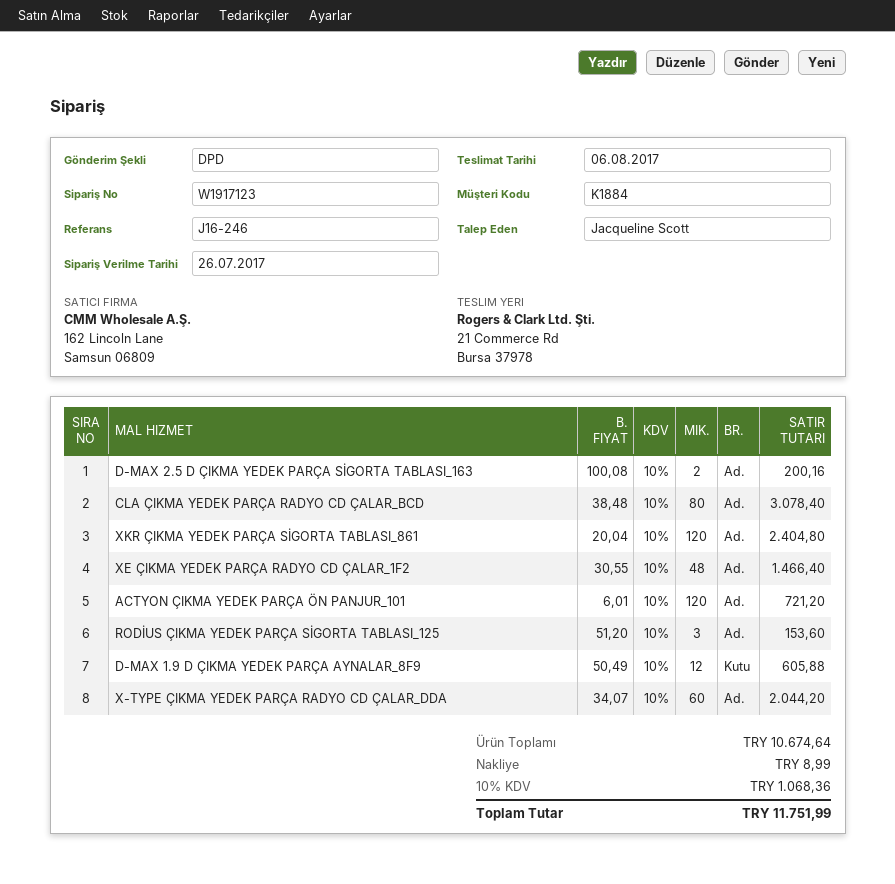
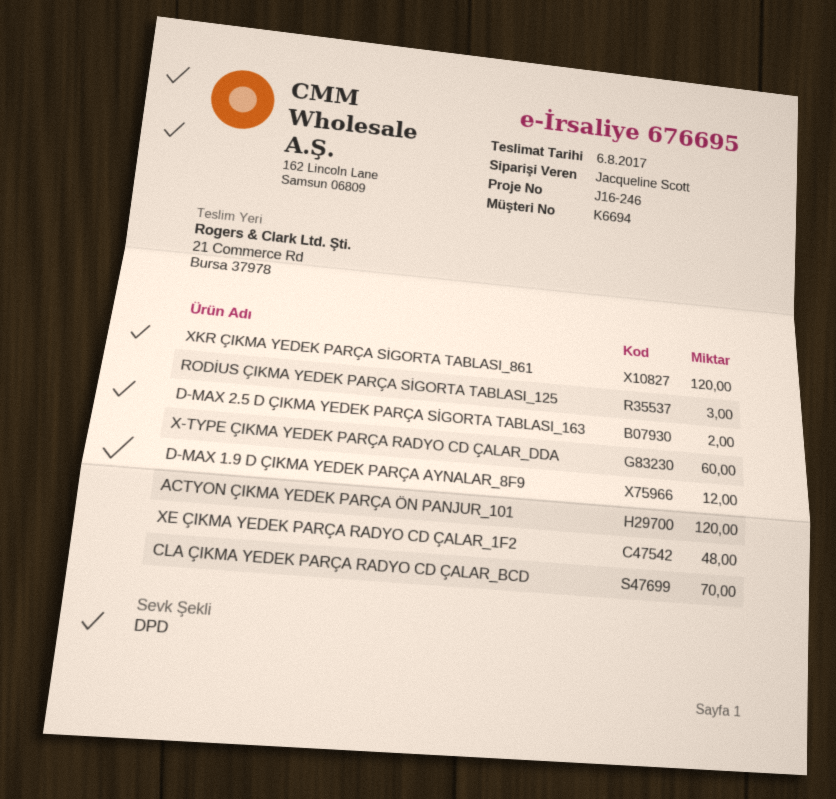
customer number: K1884 -> K6694
CLA ÇIKMA YEDEK PARÇA RADYO CD ÇALAR_BCD: 80 -> 70

